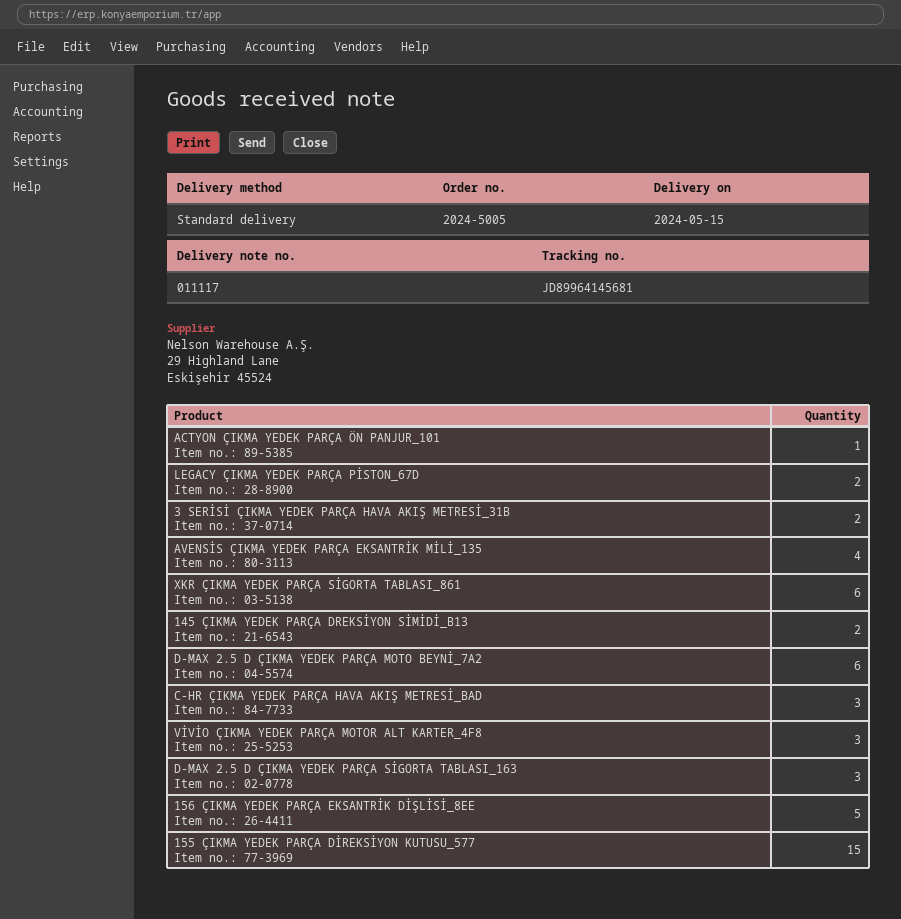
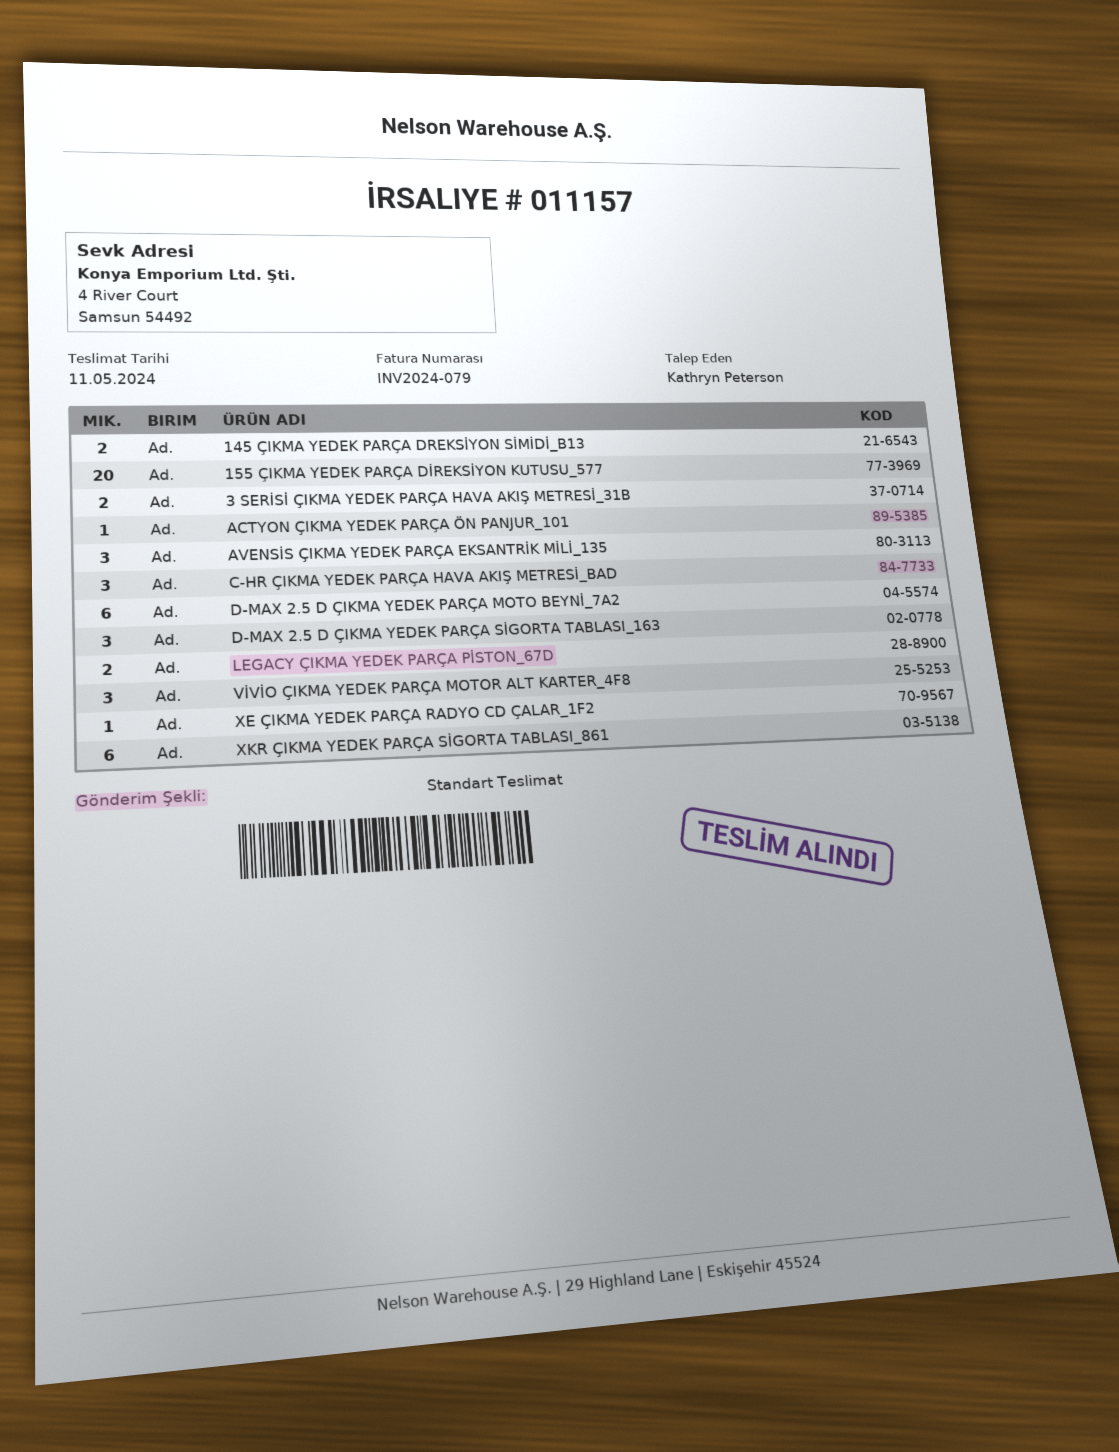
delivery note number: 011117 -> 011157
delivery date: 2024-05-15 -> 2024-05-11
AVENSİS ÇIKMA YEDEK PARÇA EKSANTRİK MİLİ_135: 4 -> 3
156 ÇIKMA YEDEK PARÇA EKSANTRİK DİŞLİSİ_8EE: 5 -> none
155 ÇIKMA YEDEK PARÇA DİREKSİYON KUTUSU_577: 15 -> 20
XE ÇIKMA YEDEK PARÇA RADYO CD ÇALAR_1F2: none -> 1

